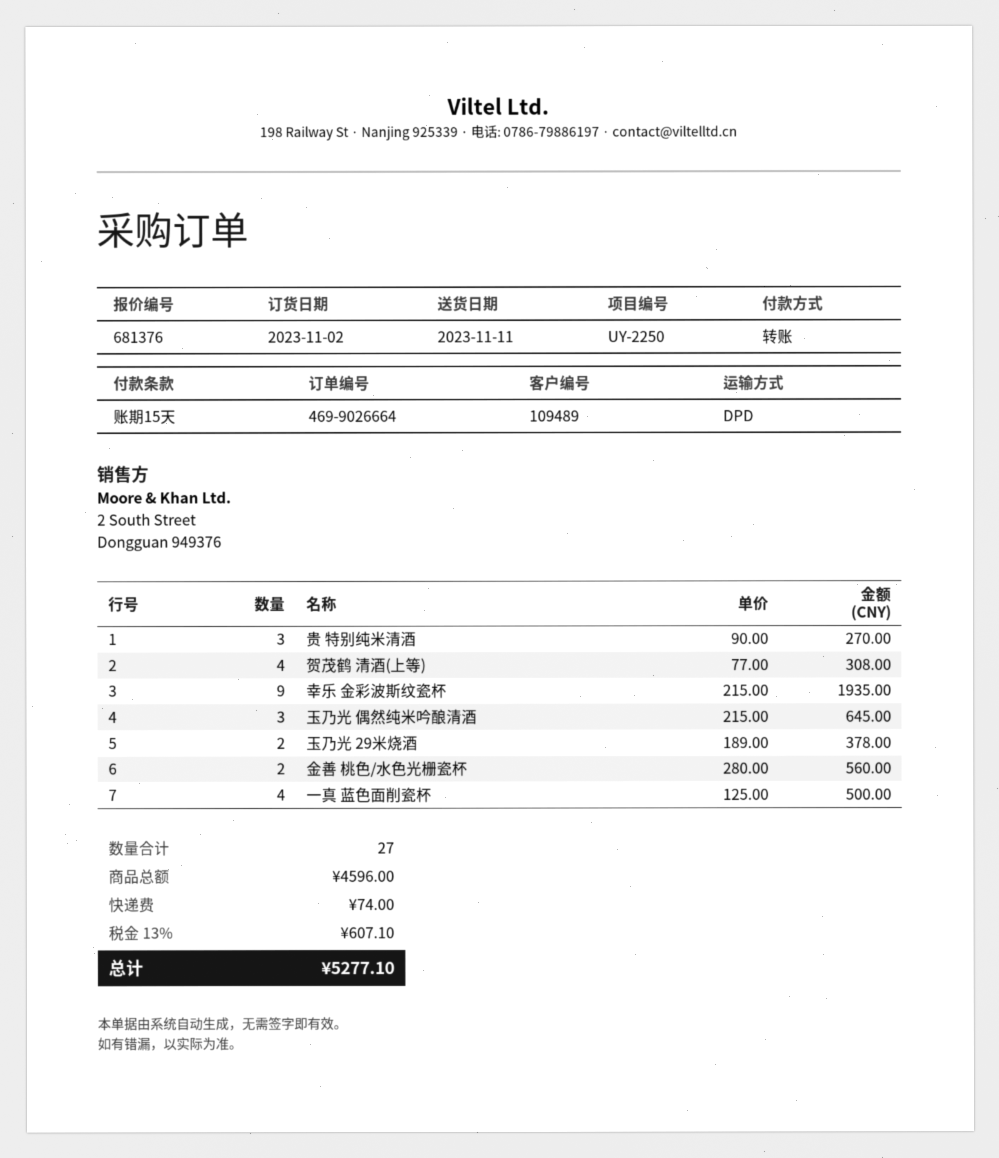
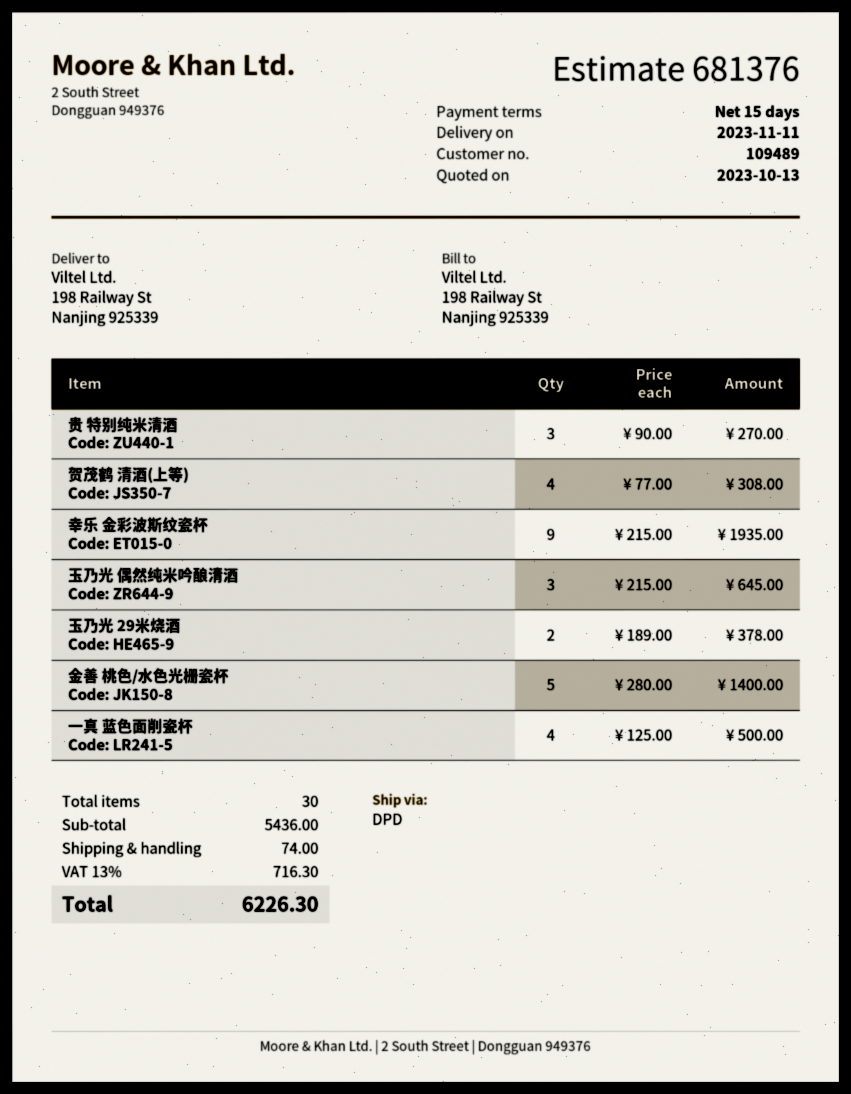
金善 桃色/水色光栅瓷杯: 2 x 280.00 = 560.00 -> 5 x 280.00 = 1400.00
total quantity: 27 -> 30
subtotal: 4596.00 -> 5436.00
tax: 13% = 607.10 -> 13% = 716.30
total: 5277.10 -> 6226.30

